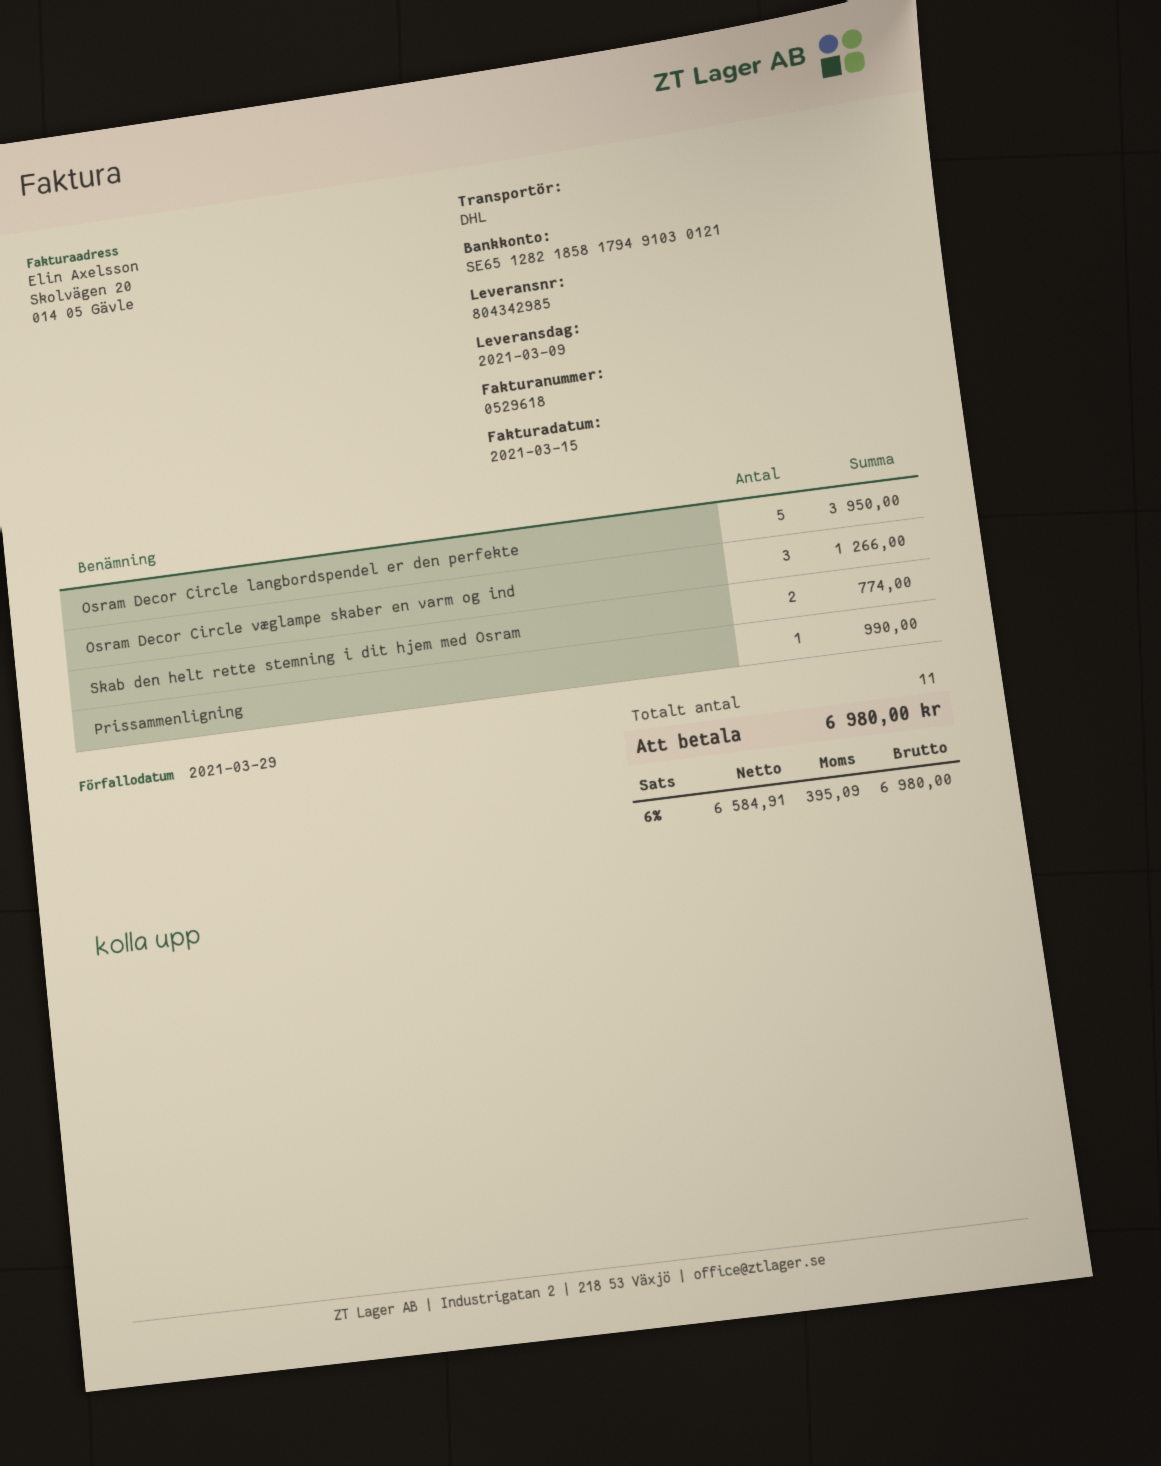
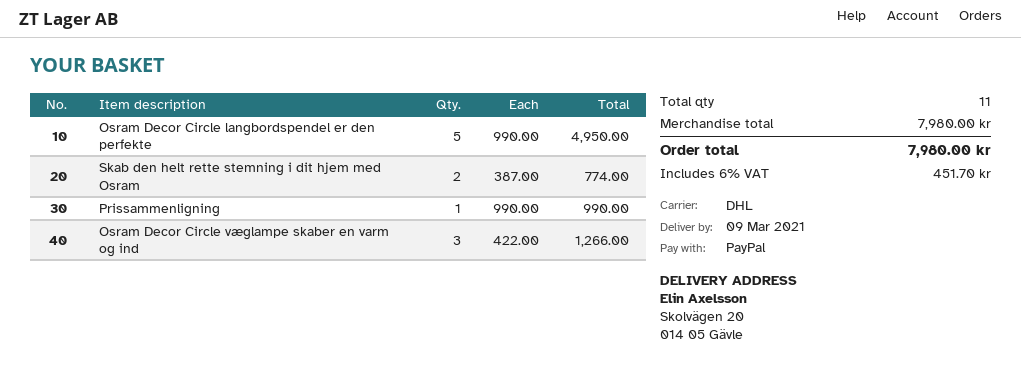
Osram Decor Circle langbordspendel er den perfekte: 5 for 3950.00 -> 5 for 4950.00
tax: 6% = 395.09 -> 6% = 451.70
total: 6980.00 -> 7980.00

